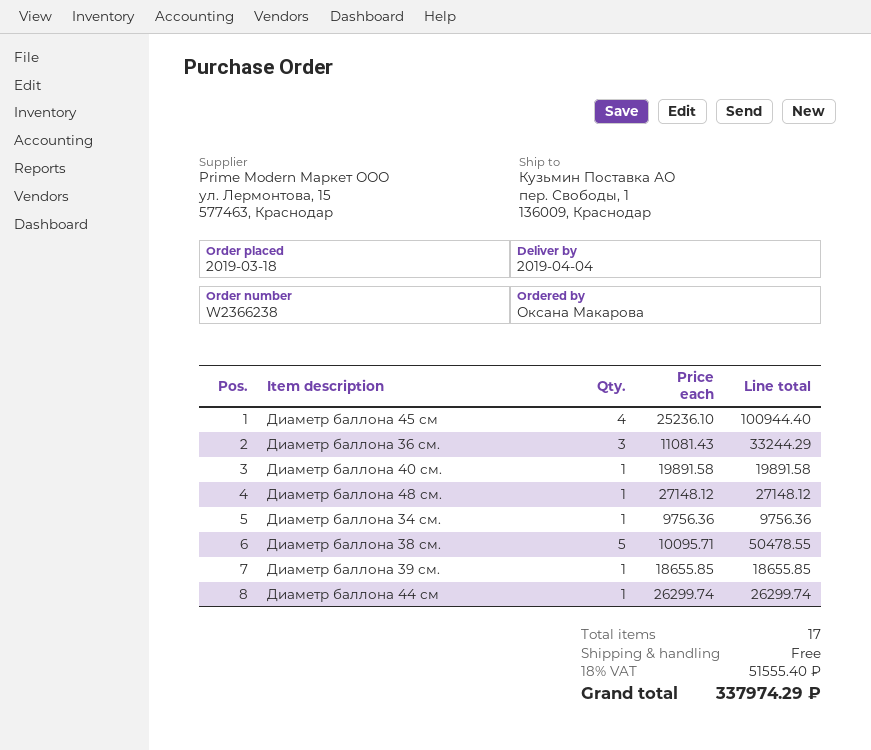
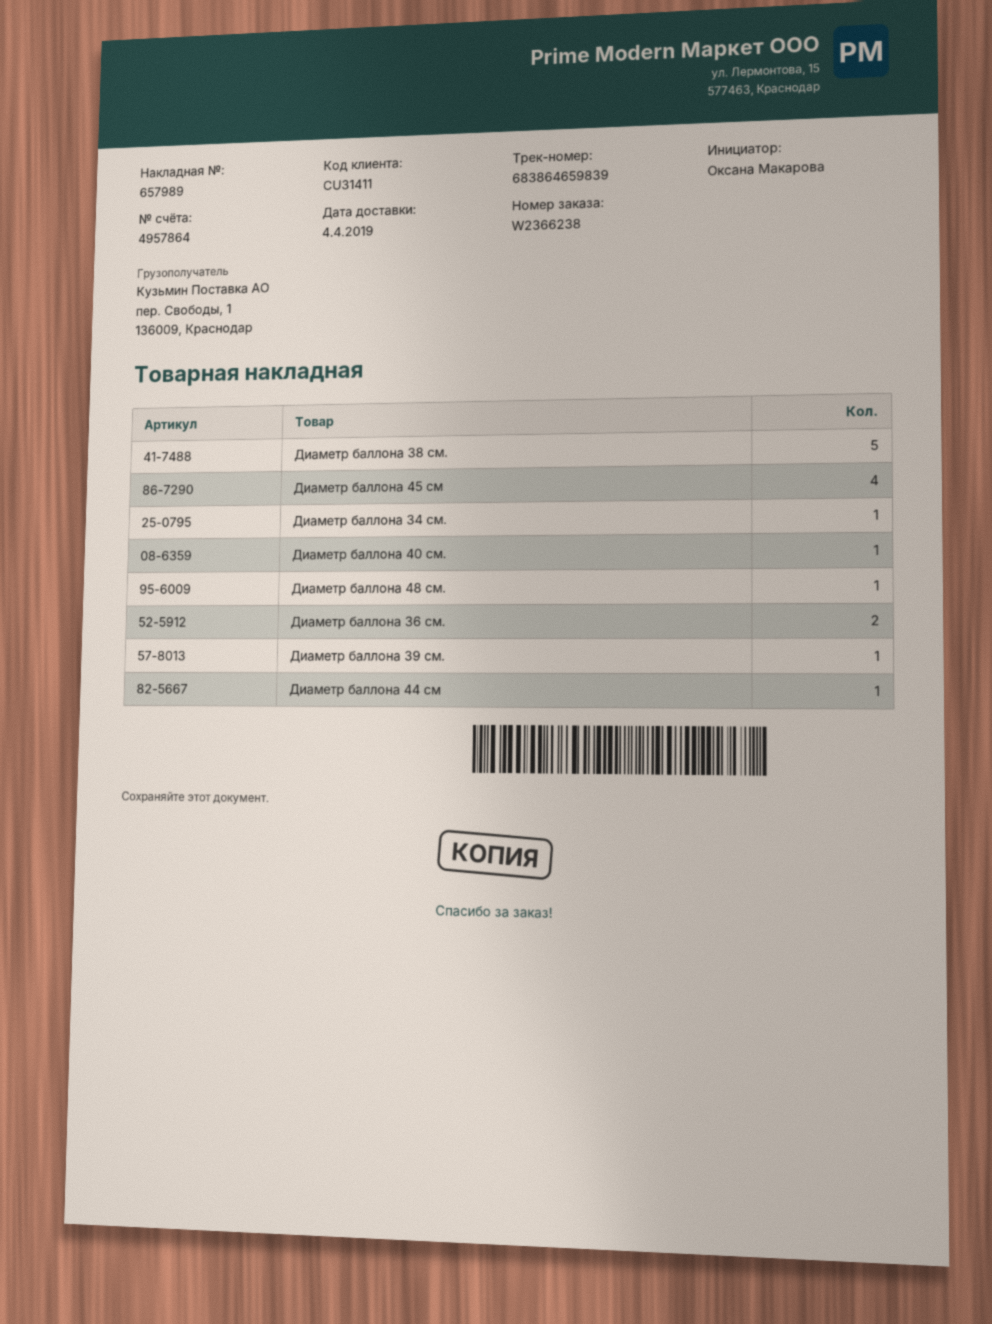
Диаметр баллона 36 см.: 3 -> 2

